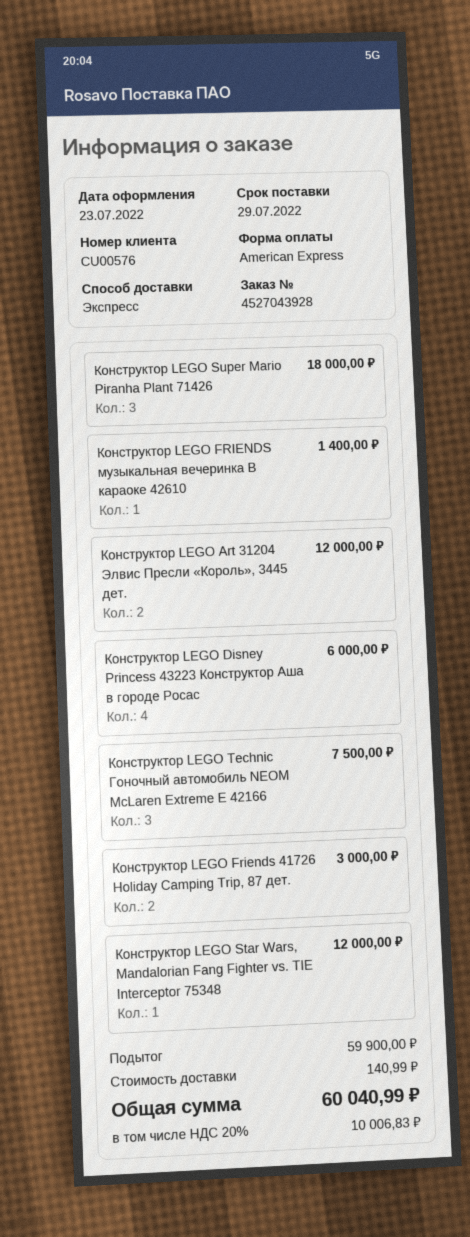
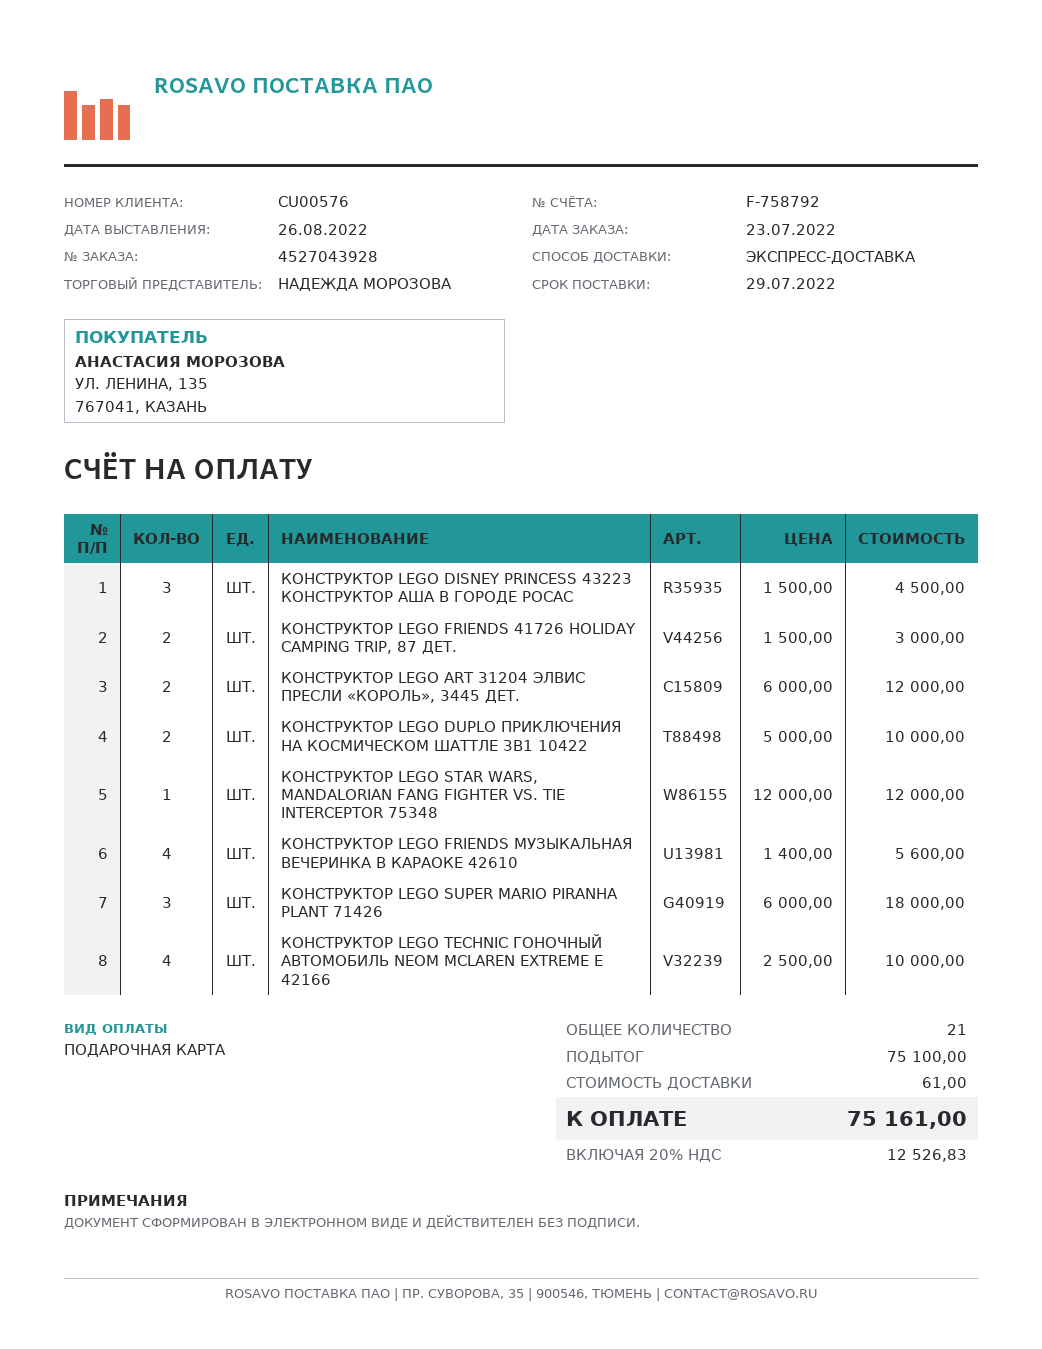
payment method: American Express -> gift card
Конструктор LEGO FRIENDS музыкальная вечеринка В караоке 42610: 1 for 1400.00 -> 4 for 5600.00
Конструктор LEGO Disney Princess 43223 Конструктор Аша в городе Росас: 4 for 6000.00 -> 3 for 4500.00
Конструктор LEGO Technic Гоночный автомобиль NEOM McLaren Extreme E 42166: 3 for 7500.00 -> 4 for 10000.00
КОНСТРУКТОР LEGO DUPLO ПРИКЛЮЧЕНИЯ НА КОСМИЧЕСКОМ ШАТТЛЕ 3В1 10422: none -> 2 for 10000.00
subtotal: 59900.00 -> 75100.00
shipping: 140.99 -> 61.00
tax: 20% = 10006.83 -> 20% = 12526.83
total: 60040.99 -> 75161.00

